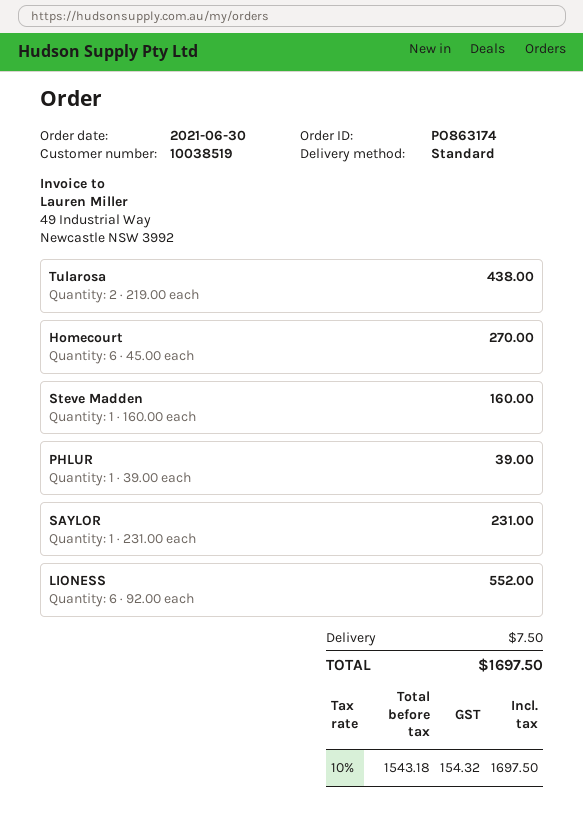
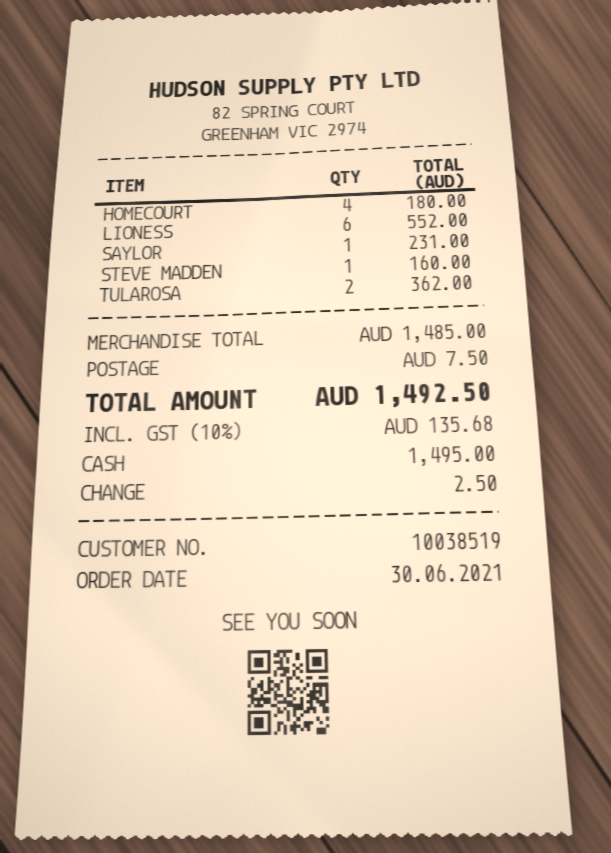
Tularosa: 2 for 438.00 -> 2 for 362.00
Homecourt: 6 for 270.00 -> 4 for 180.00
PHLUR: 1 for 39.00 -> none
tax: 10% = 154.32 -> 10% = 135.68
total: 1697.50 -> 1492.50

